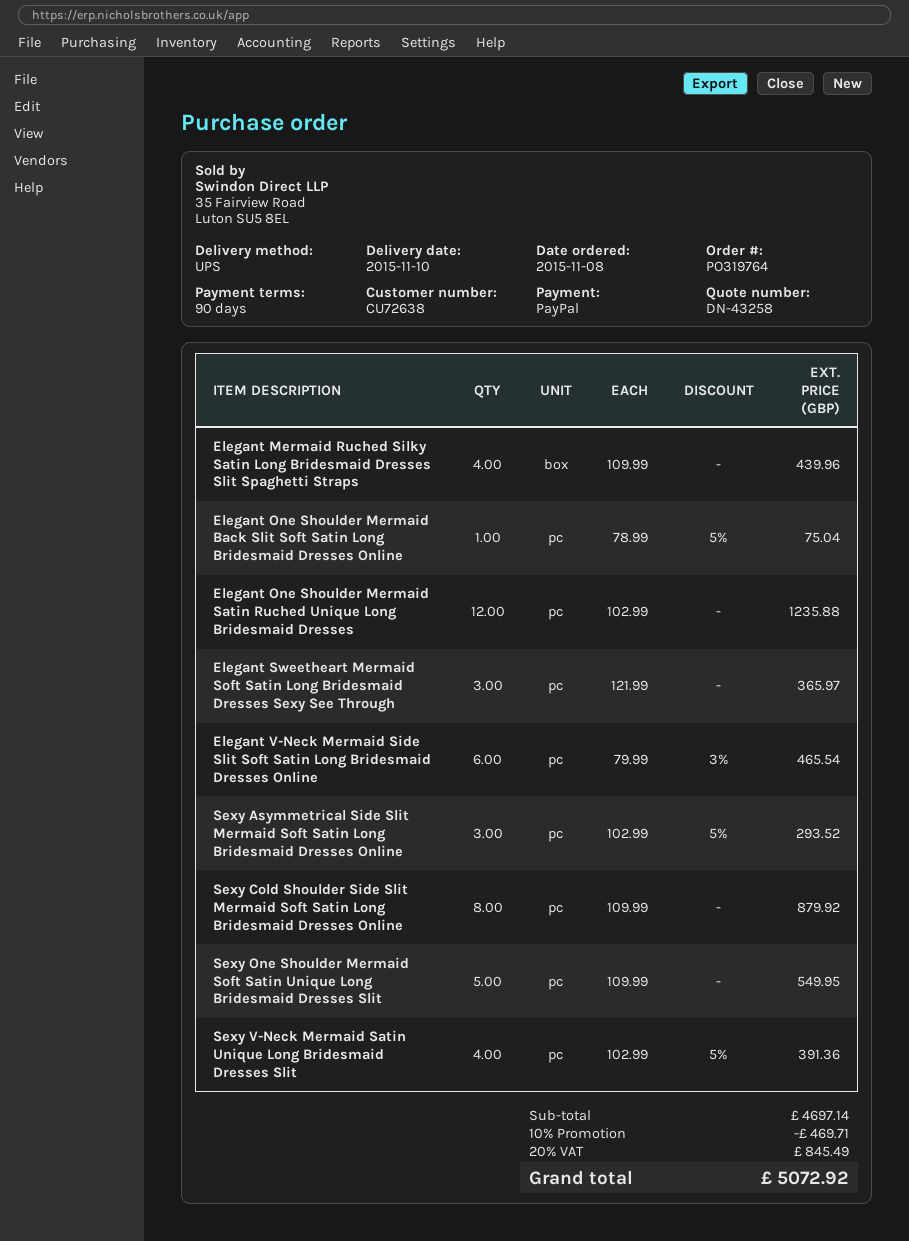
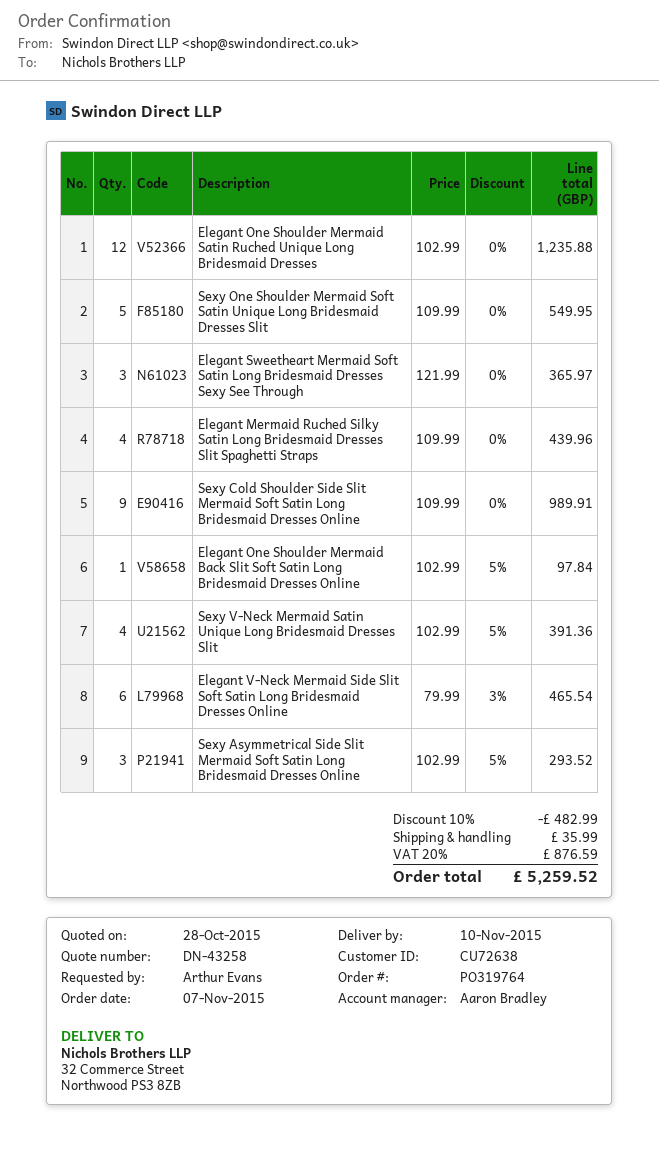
order date: 2015-11-08 -> 2015-11-07
Elegant One Shoulder Mermaid Back Slit Soft Satin Long Bridesmaid Dresses Online: 1 x 78.99 - 5% = 75.04 -> 1 x 102.99 - 5% = 97.84
Sexy Cold Shoulder Side Slit Mermaid Soft Satin Long Bridesmaid Dresses Online: 8 x 109.99 = 879.92 -> 9 x 109.99 = 989.91
discount: 10% = 469.71 -> 10% = 482.99
shipping: none -> 35.99
tax: 20% = 845.49 -> 20% = 876.59
total: 5072.92 -> 5259.52

